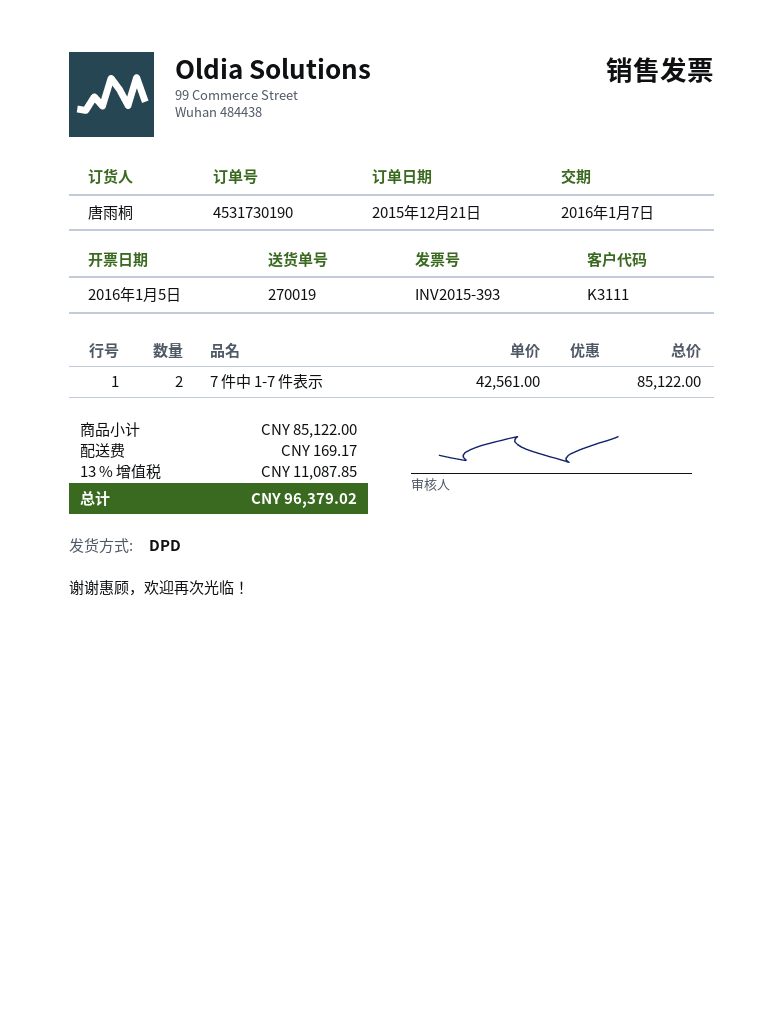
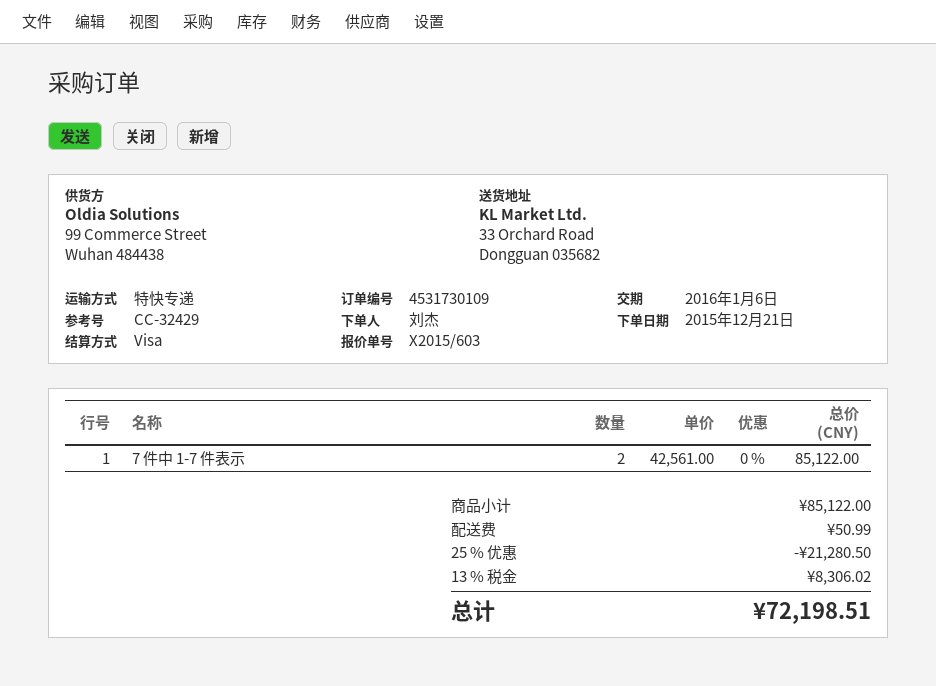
order number: 4531730190 -> 4531730109
delivery date: 2016-01-07 -> 2016-01-06
ordered by: 唐雨桐 -> 刘杰
shipping method: DPD -> express
discount: none -> 25% = 21280.50
shipping: 169.17 -> 50.99
tax: 13% = 11087.85 -> 13% = 8306.02
total: 96379.02 -> 72198.51

